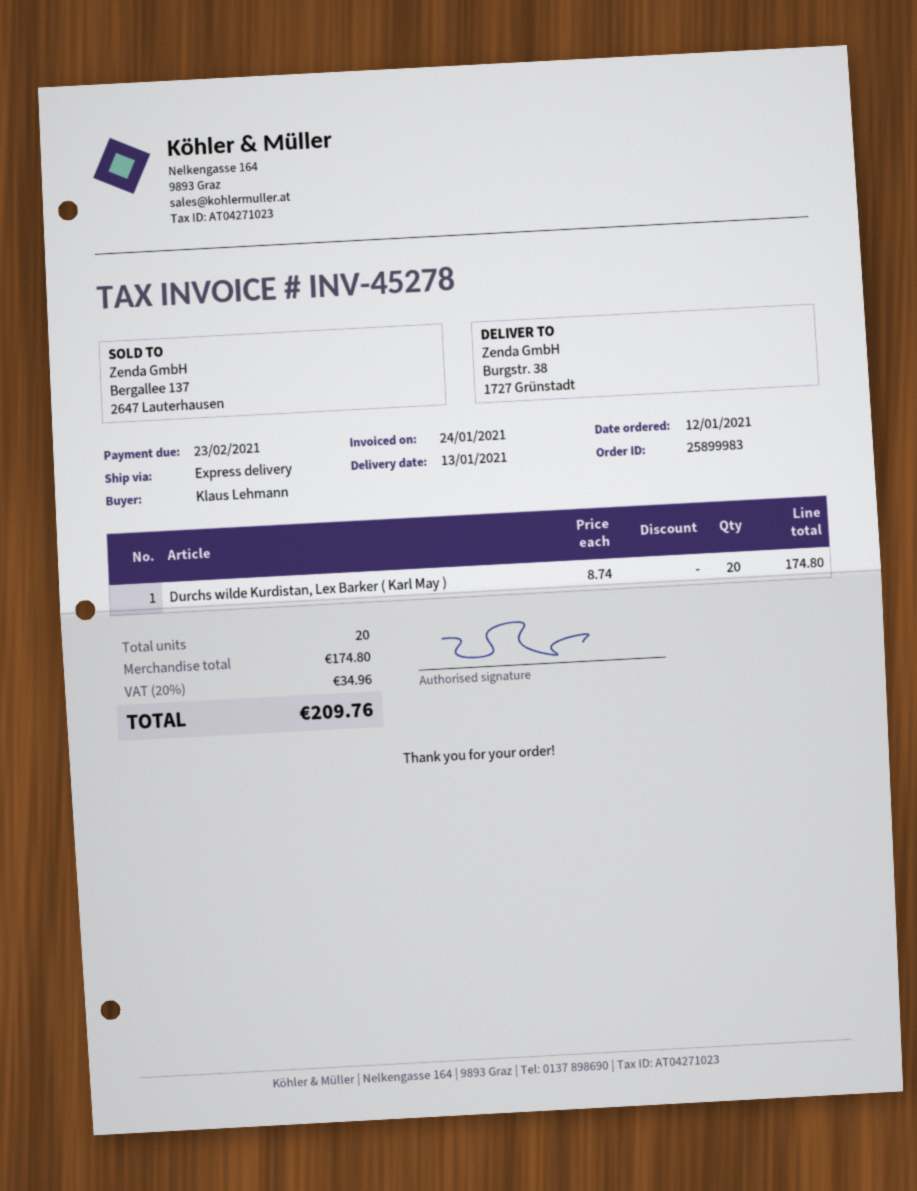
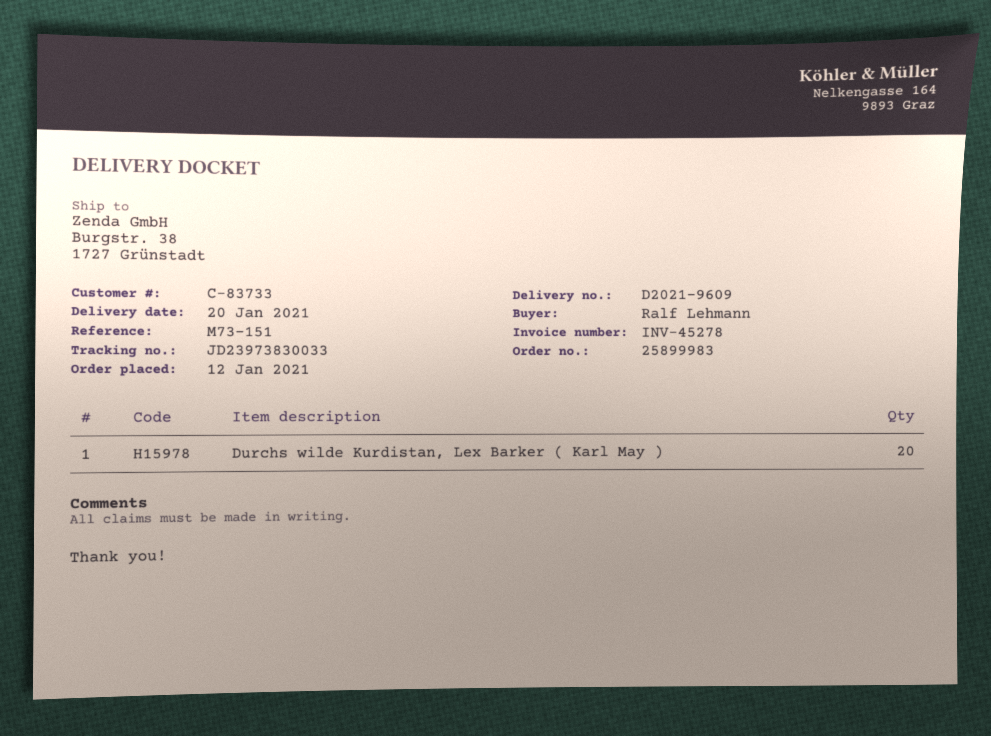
delivery date: 2021-01-13 -> 2021-01-20
ordered by: Klaus Lehmann -> Ralf Lehmann

